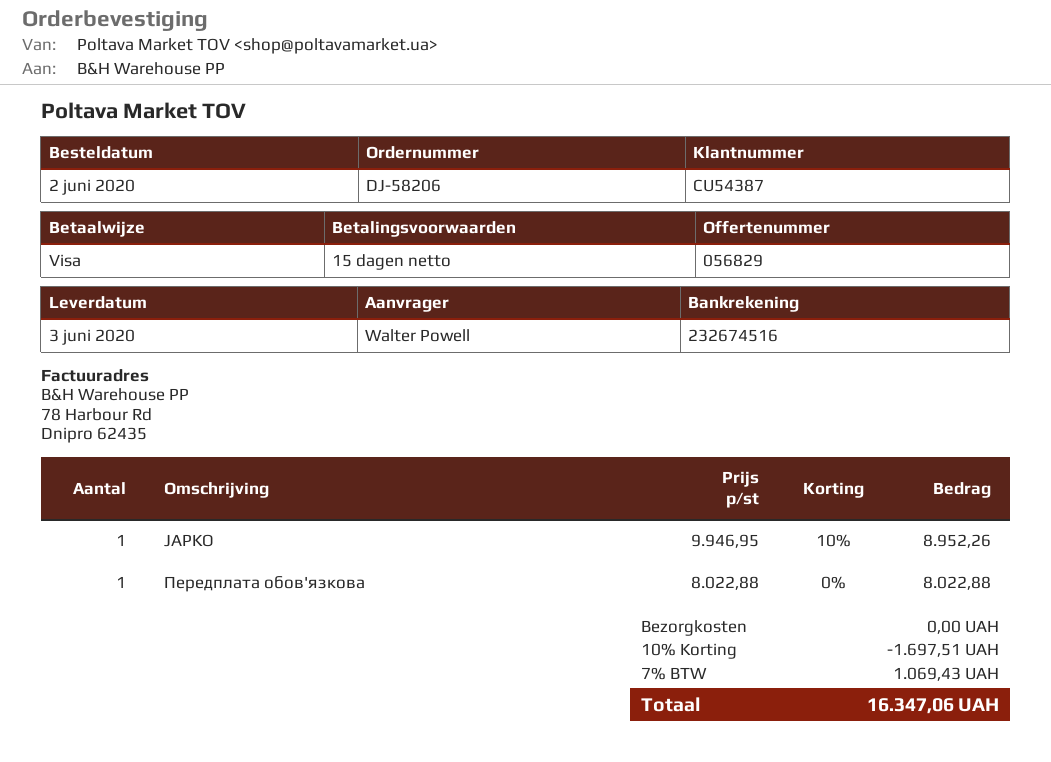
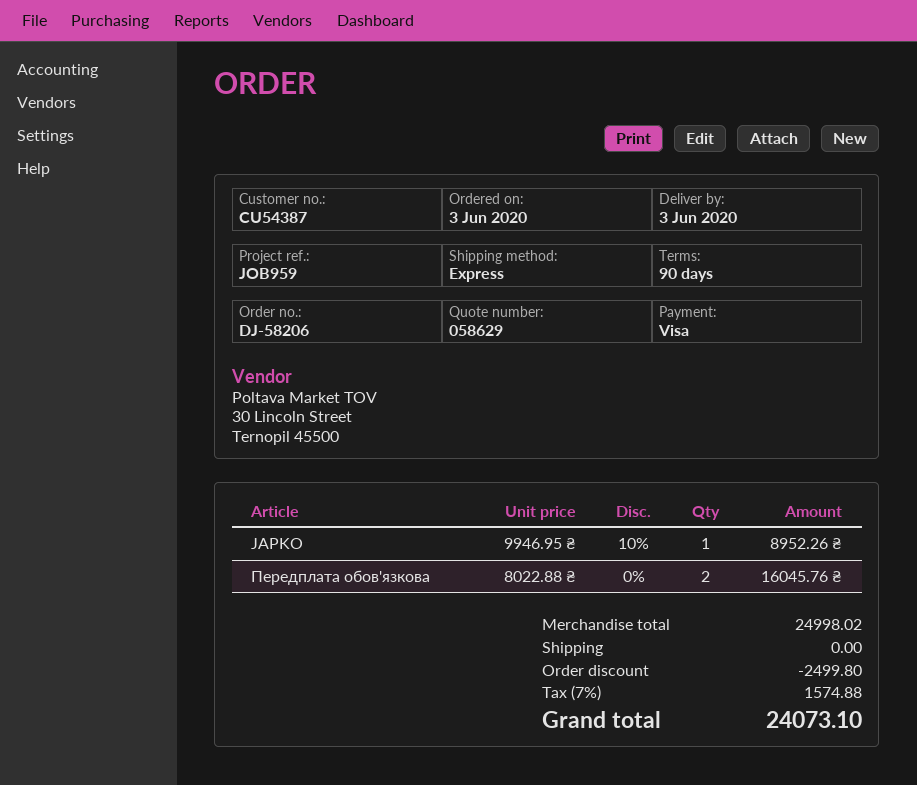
quote number: 056829 -> 058629
order date: 2020-06-02 -> 2020-06-03
payment terms: 15 days -> 90 days
Передплата обов'язкова: 1 x 8022.88 = 8022.88 -> 2 x 8022.88 = 16045.76
discount: 1697.51 -> 2499.80
tax: 7% = 1069.43 -> 7% = 1574.88
total: 16347.06 -> 24073.10

